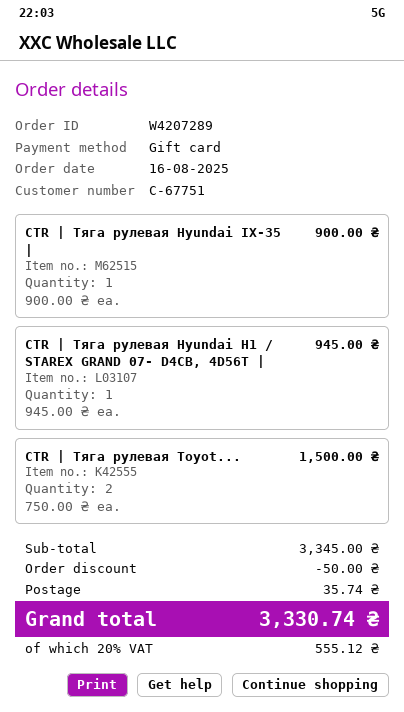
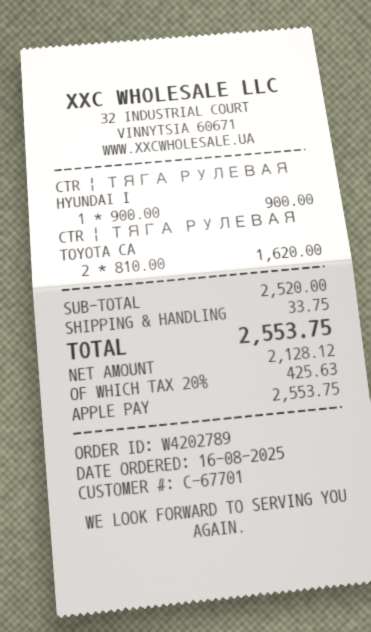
order number: W4207289 -> W4202789
customer number: C-67751 -> C-67701
payment method: gift card -> Apple Pay
CTR | Тяга рулевая Hyundai H1 / STAREX GRAND 07- D4CB, 4D56T |: 1 x 945.00 = 945.00 -> none
CTR | Тяга рулевая Toyot...: 2 x 750.00 = 1500.00 -> 2 x 810.00 = 1620.00
subtotal: 3345.00 -> 2520.00
discount: 50.00 -> none
shipping: 35.74 -> 33.75
tax: 20% = 555.12 -> 20% = 425.63
total: 3330.74 -> 2553.75

